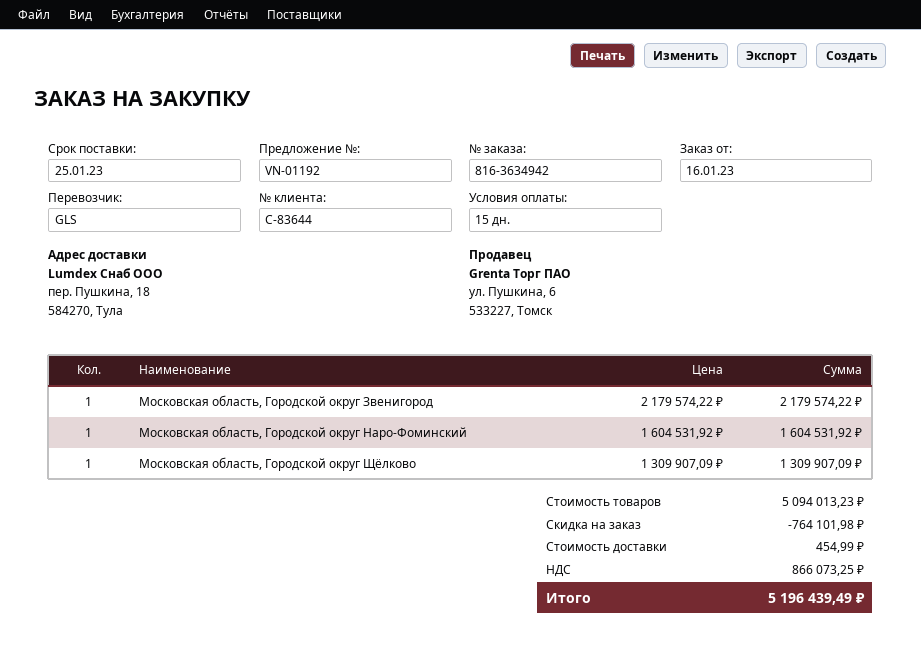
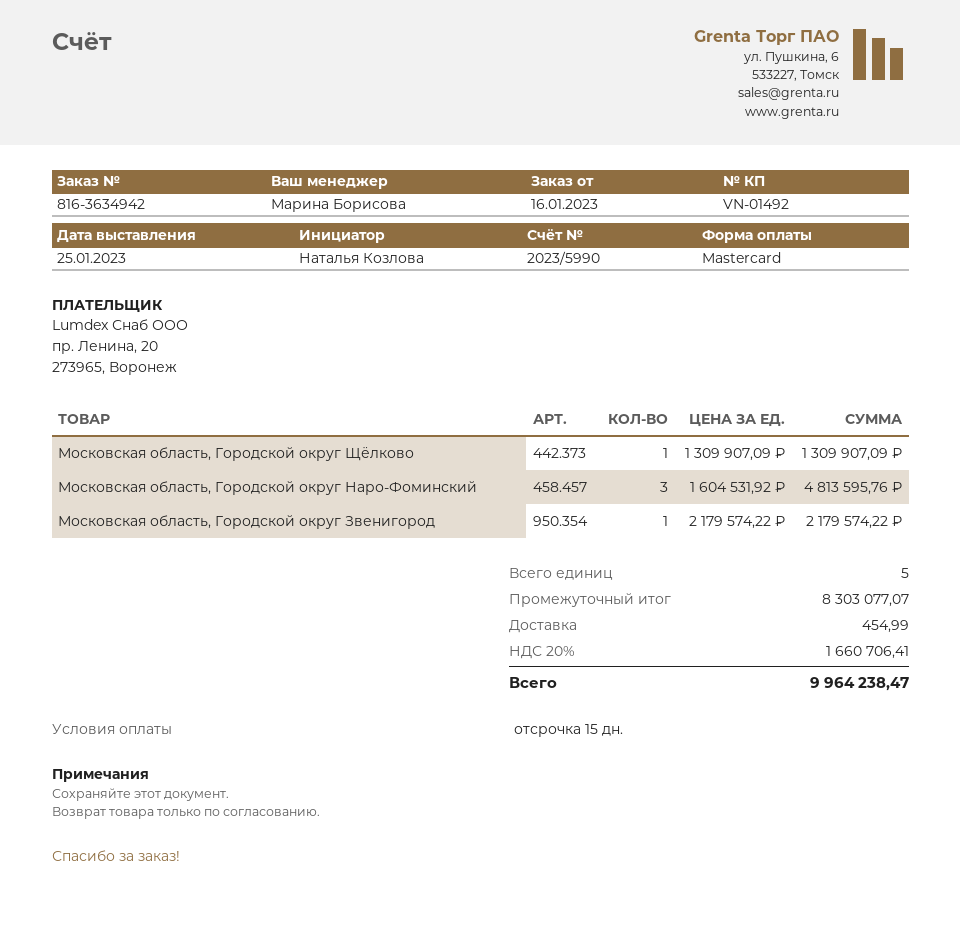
quote number: VN-01192 -> VN-01492
Московская область, Городской округ Наро-Фоминский: 1 x 1604531.92 = 1604531.92 -> 3 x 1604531.92 = 4813595.76
subtotal: 5094013.23 -> 8303077.07
discount: 764101.98 -> none
tax: 866073.25 -> 1660706.41
total: 5196439.49 -> 9964238.47

